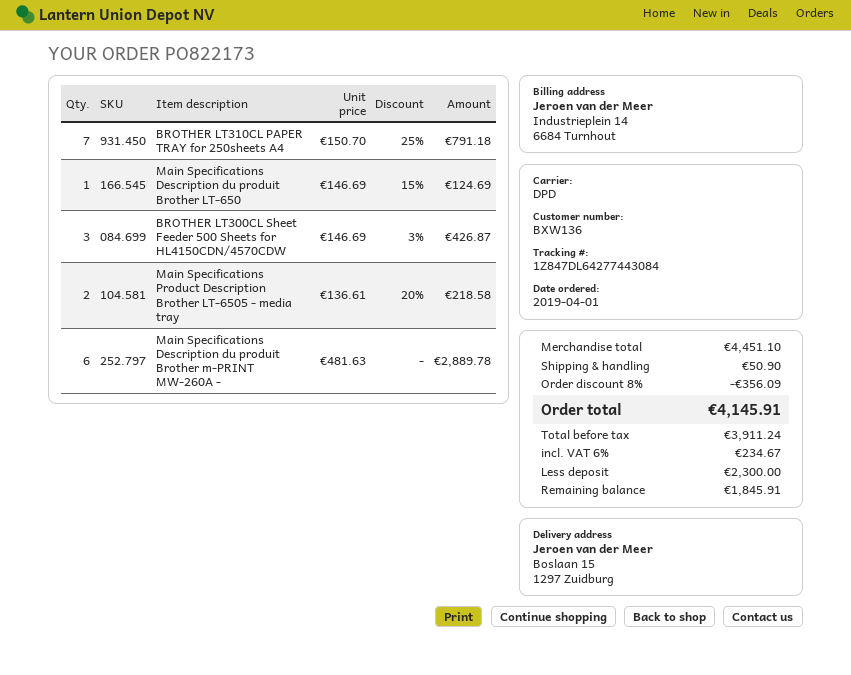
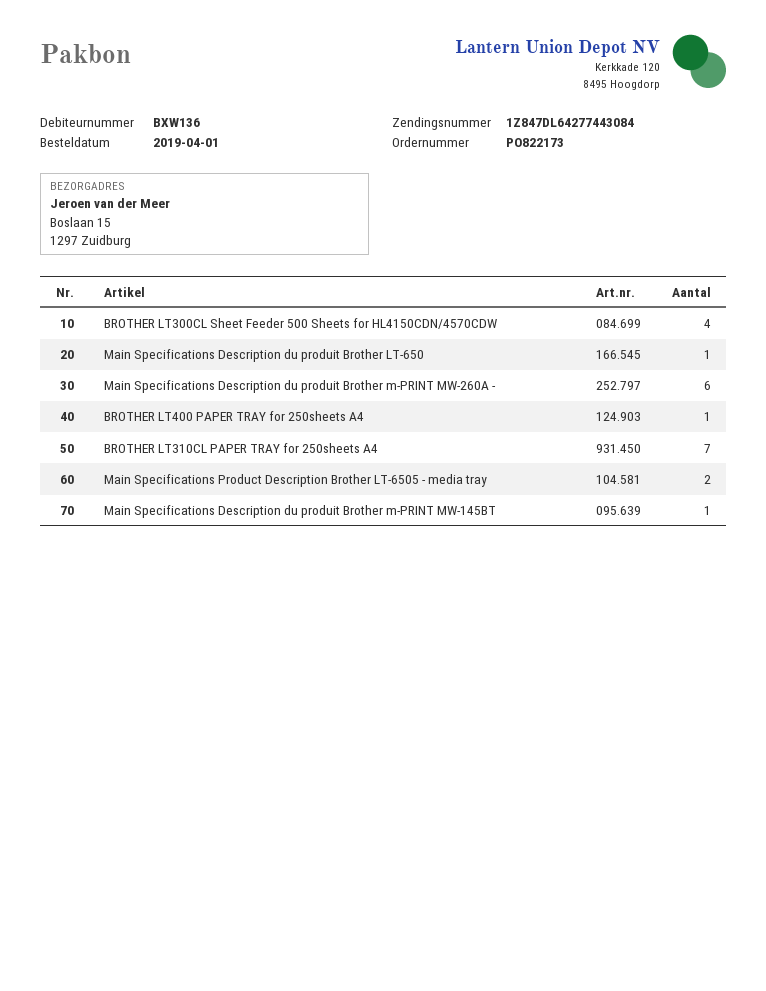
BROTHER LT300CL Sheet Feeder 500 Sheets for HL4150CDN/4570CDW: 3 -> 4
BROTHER LT400 PAPER TRAY for 250sheets A4: none -> 1
Main Specifications Description du produit Brother m-PRINT MW-145BT: none -> 1

